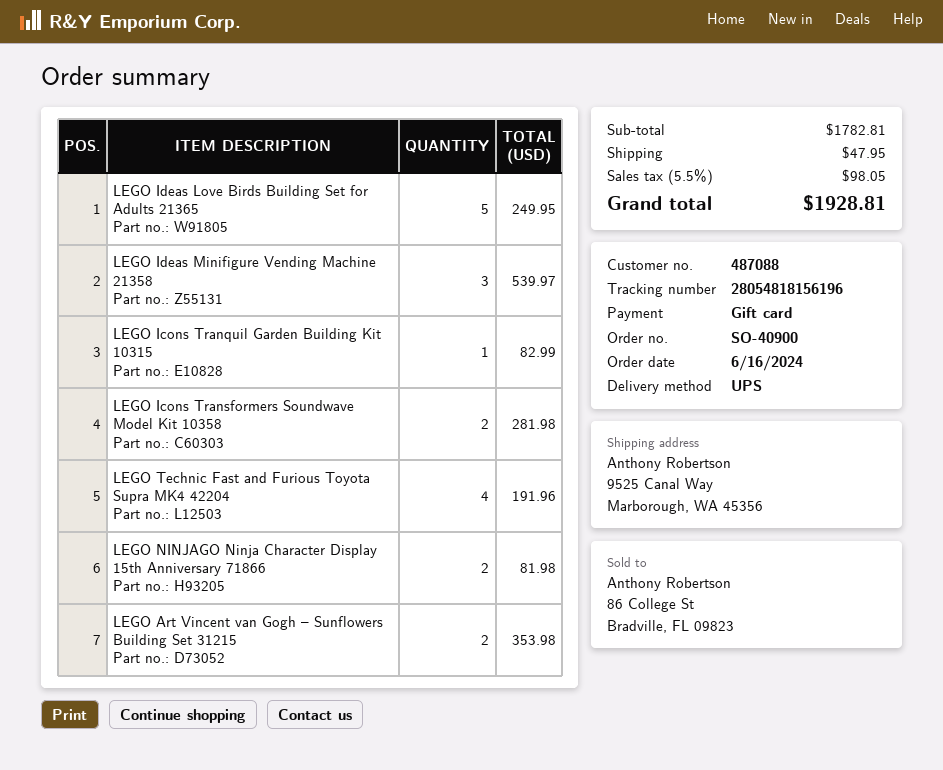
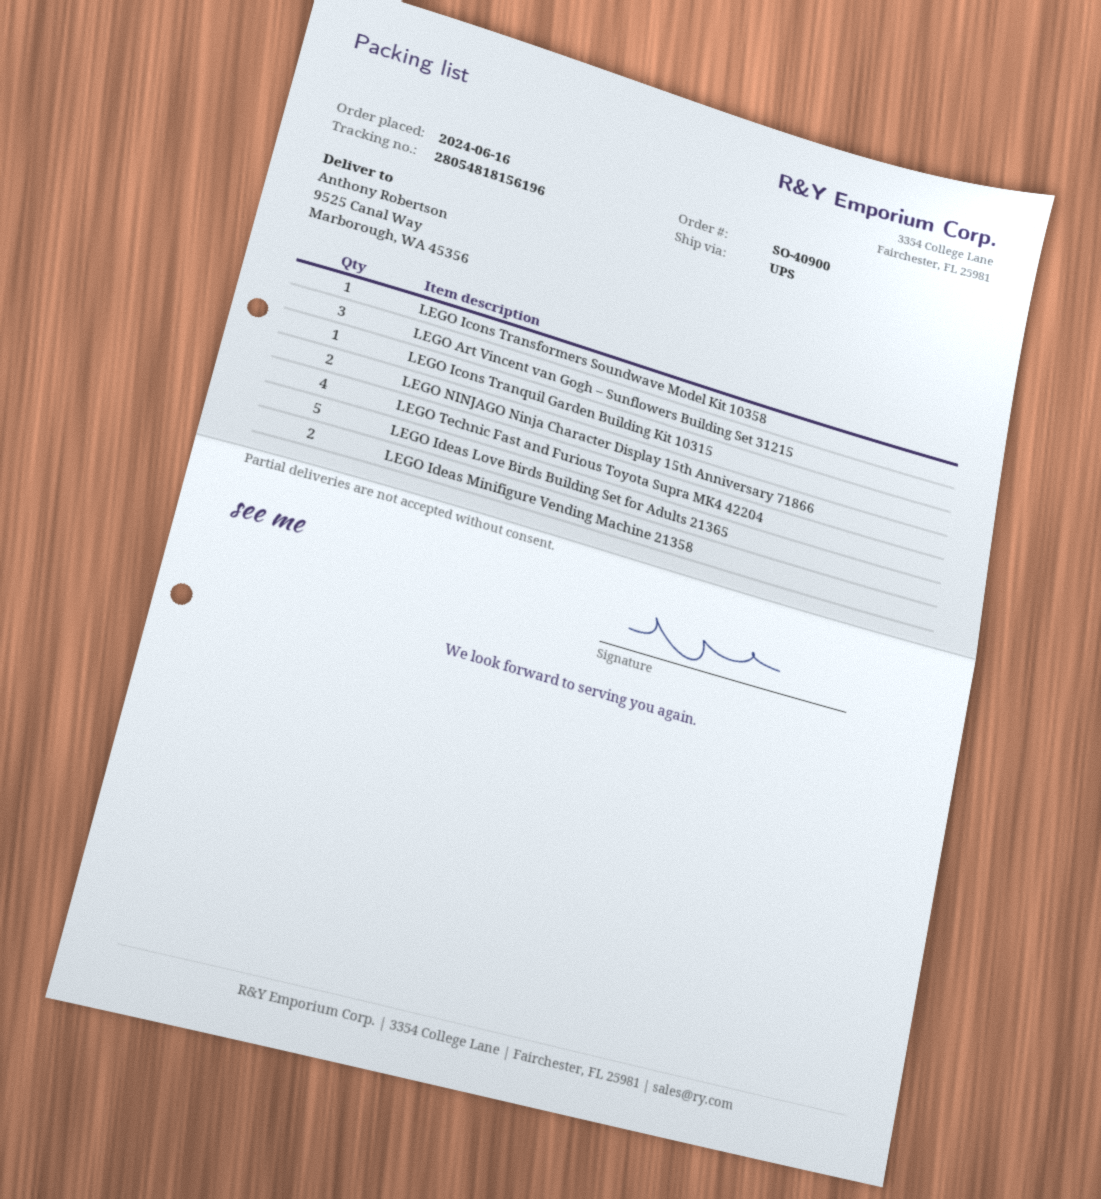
LEGO Ideas Minifigure Vending Machine 21358: 3 -> 2
LEGO Icons Transformers Soundwave Model Kit 10358: 2 -> 1
LEGO Art Vincent van Gogh – Sunflowers Building Set 31215: 2 -> 3

